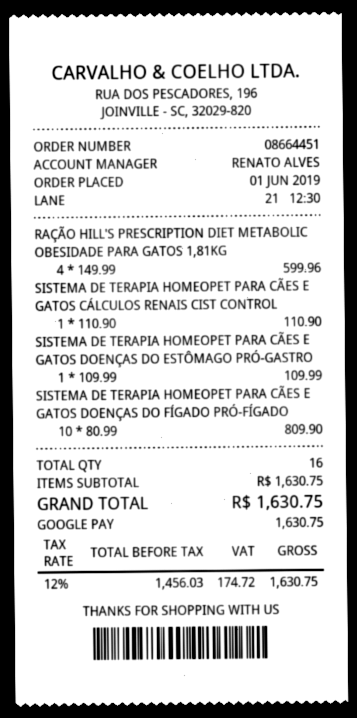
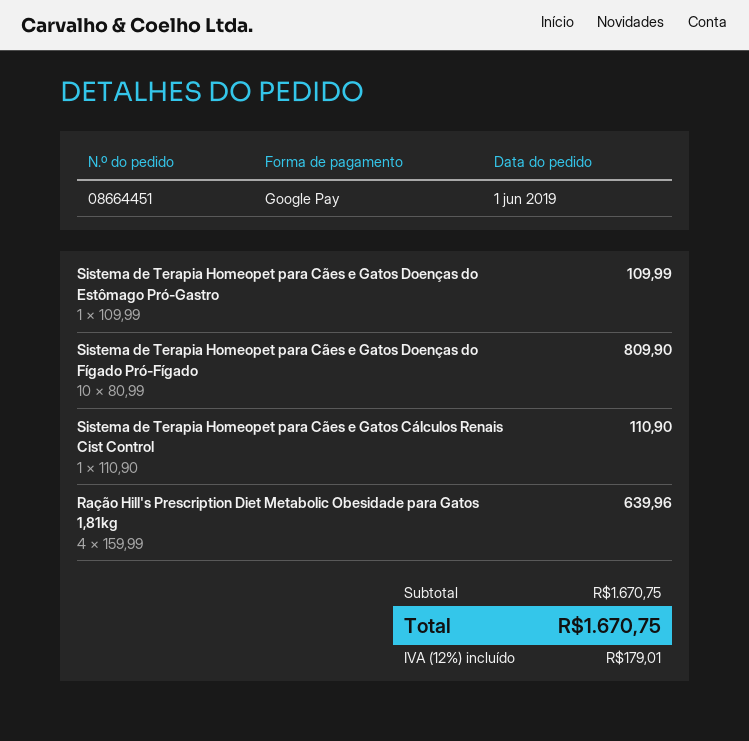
RAÇÃO HILL'S PRESCRIPTION DIET METABOLIC OBESIDADE PARA GATOS 1,81KG: 4 x 149.99 = 599.96 -> 4 x 159.99 = 639.96
subtotal: 1630.75 -> 1670.75
tax: 12% = 174.72 -> 12% = 179.01
total: 1630.75 -> 1670.75

